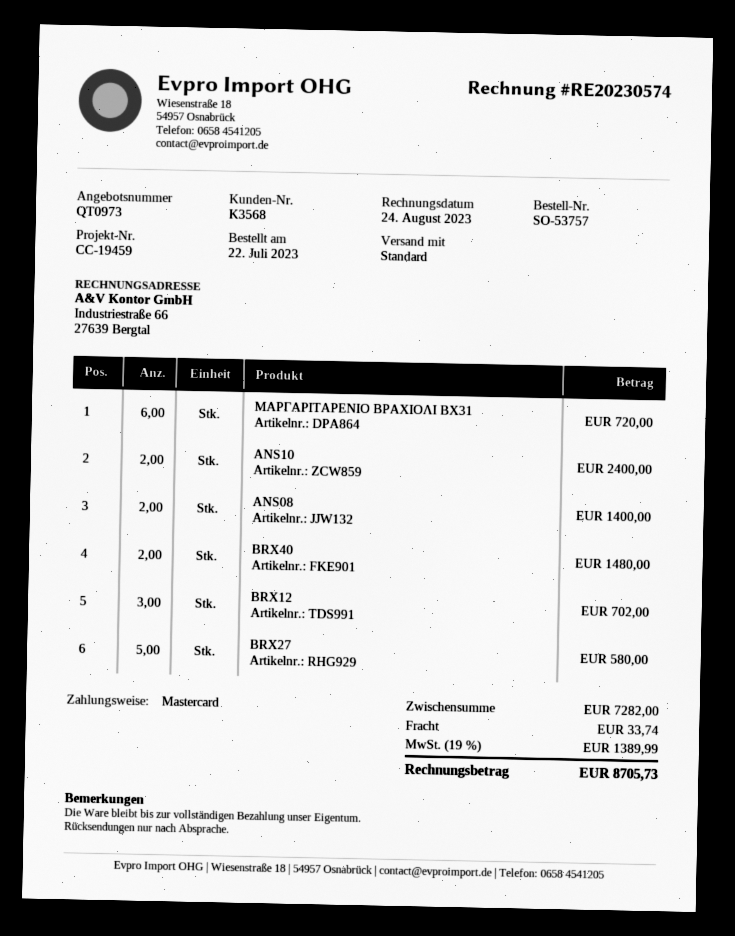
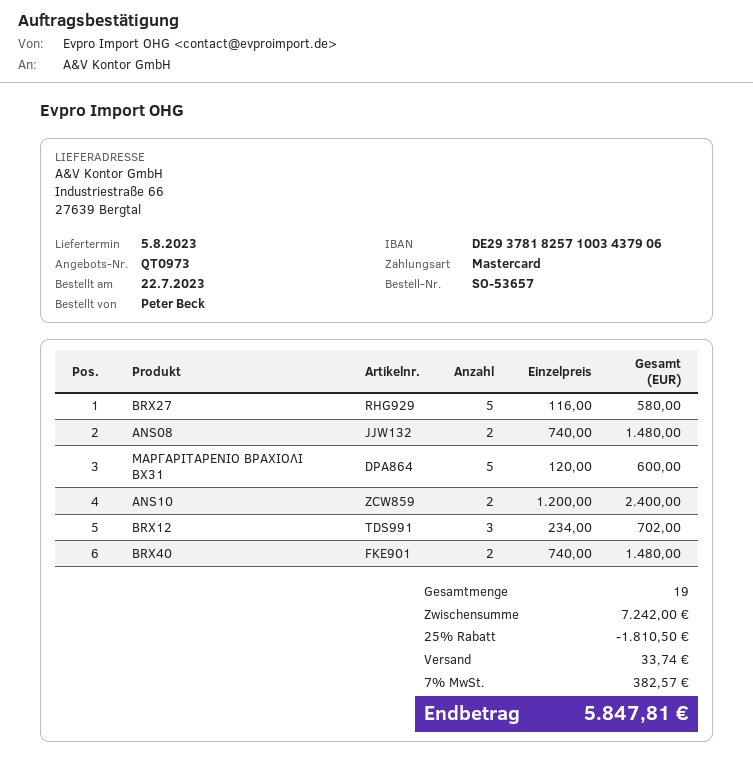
order number: SO-53757 -> SO-53657
ΜΑΡΓΑΡΙΤΑΡΕΝΙΟ ΒΡΑΧΙΟΛΙ ΒΧ31: 6 for 720.00 -> 5 for 600.00
ANS08: 2 for 1400.00 -> 2 for 1480.00
subtotal: 7282.00 -> 7242.00
discount: none -> 25% = 1810.50
tax: 19% = 1389.99 -> 7% = 382.57
total: 8705.73 -> 5847.81

